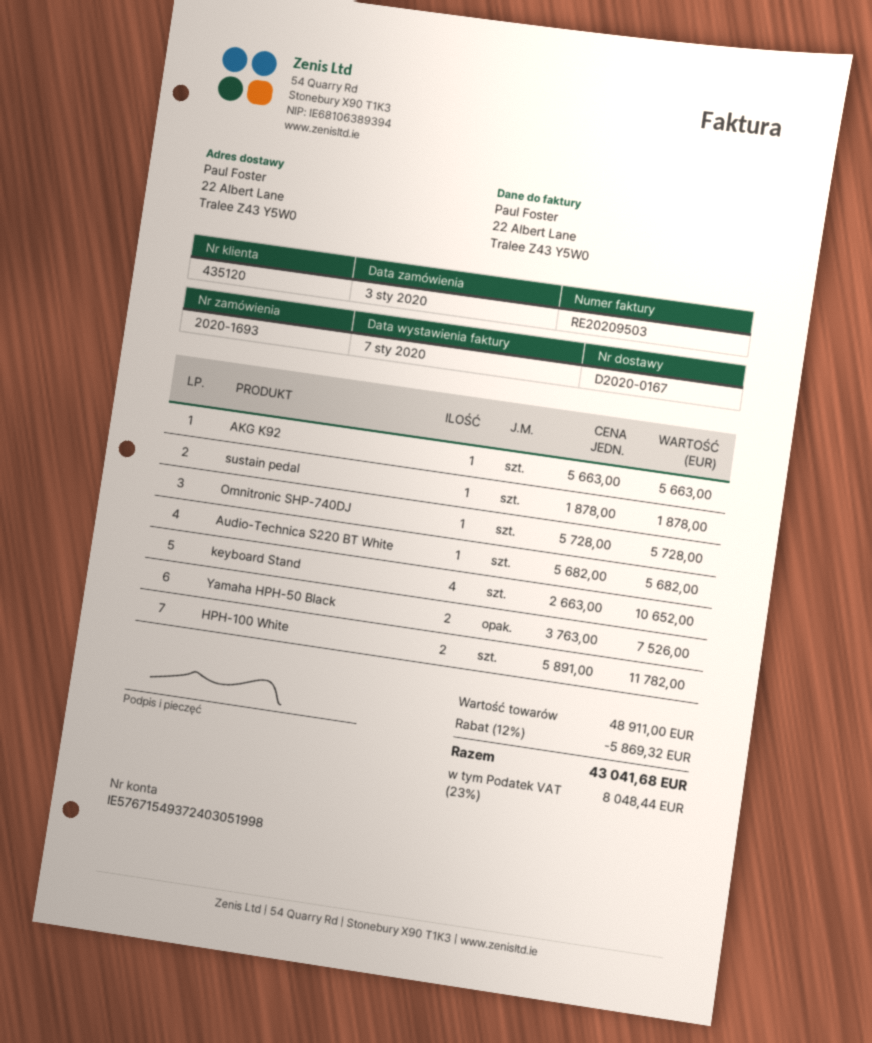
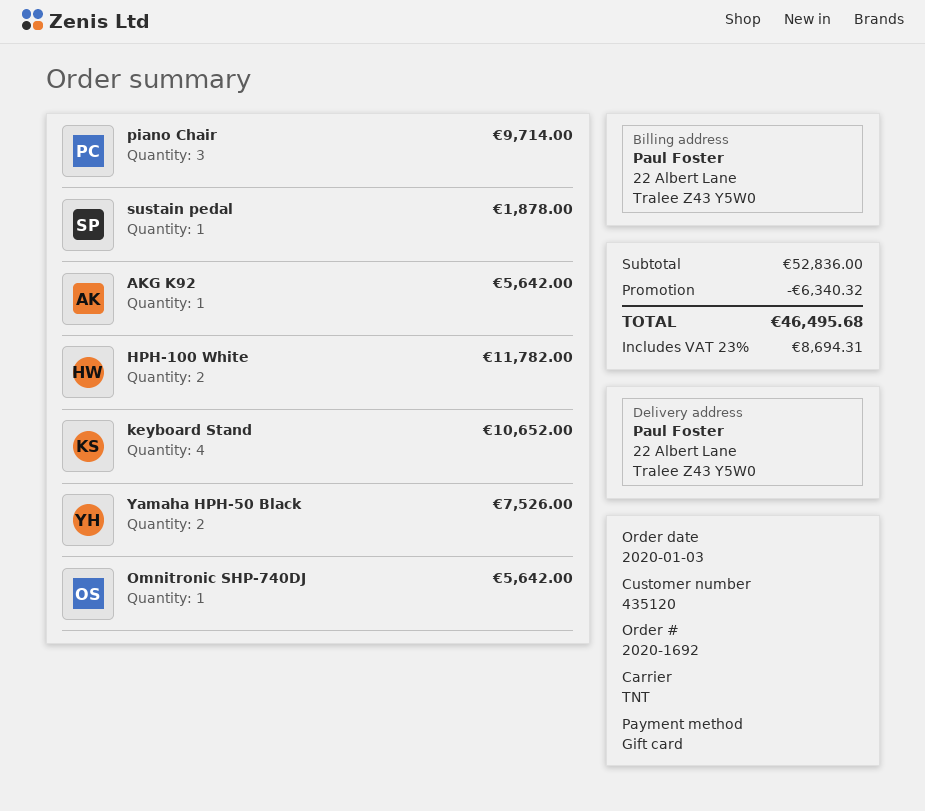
order number: 2020-1693 -> 2020-1692
AKG K92: 1 for 5663.00 -> 1 for 5642.00
Omnitronic SHP-740DJ: 1 for 5728.00 -> 1 for 5642.00
Audio-Technica S220 BT White: 1 for 5682.00 -> none
piano Chair: none -> 3 for 9714.00
subtotal: 48911.00 -> 52836.00
discount: 5869.32 -> 6340.32
tax: 23% = 8048.44 -> 23% = 8694.31
total: 43041.68 -> 46495.68

